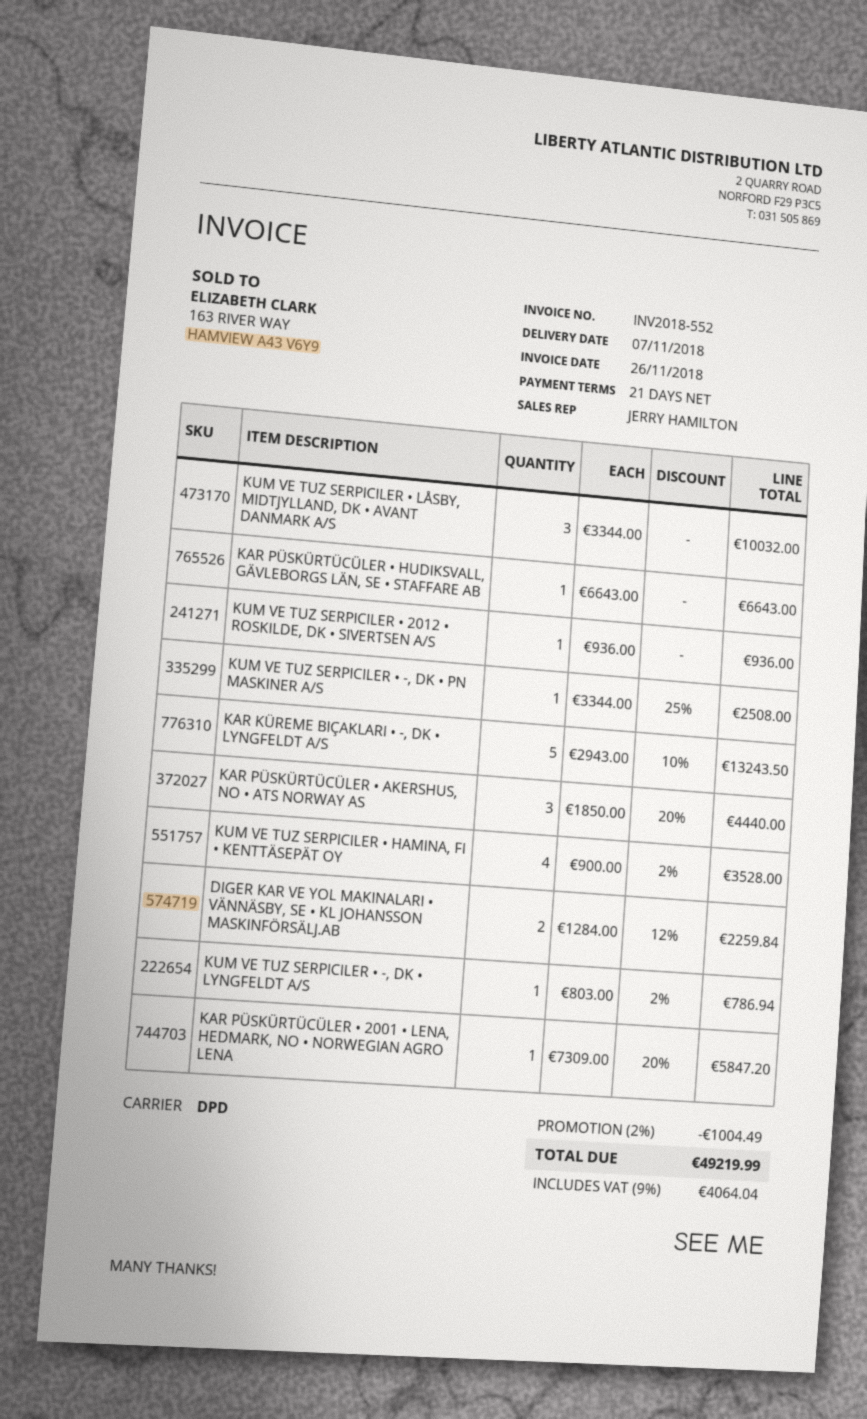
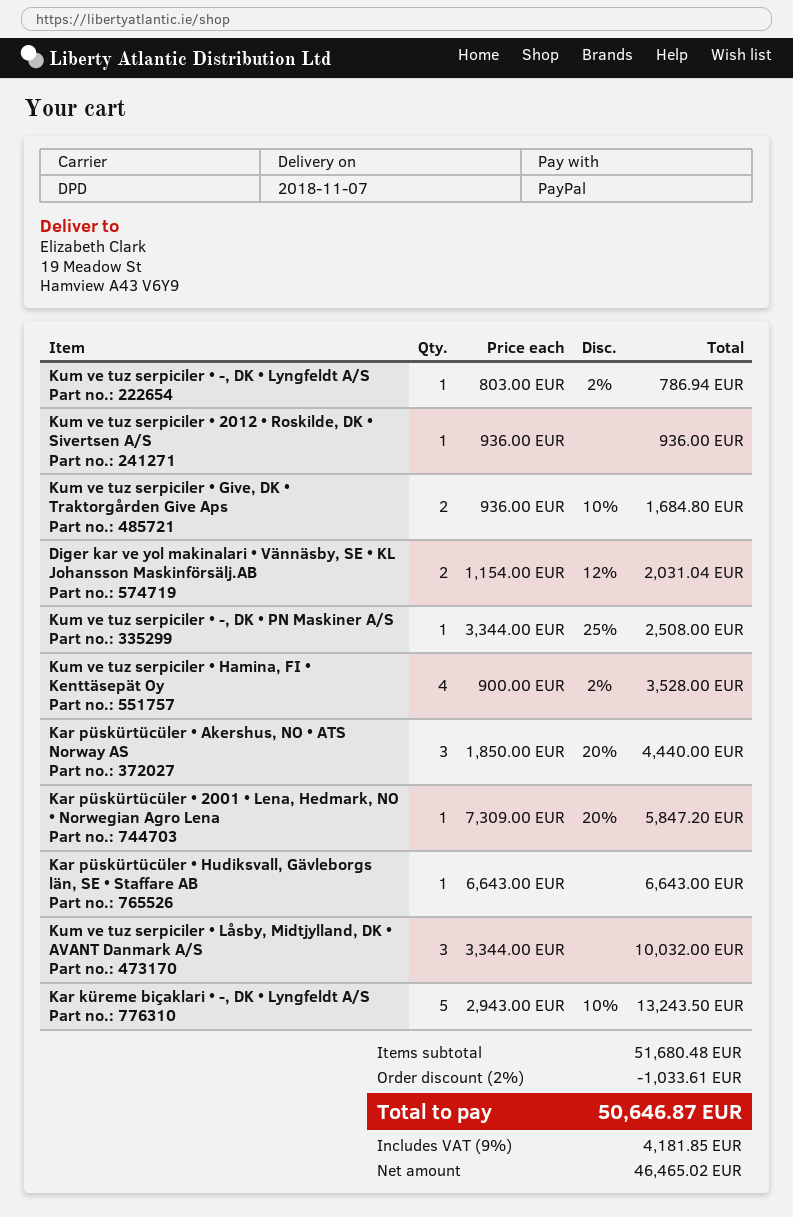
DIGER KAR VE YOL MAKINALARI • VÄNNÄSBY, SE • KL JOHANSSON MASKINFÖRSÄLJ.AB: 2 x 1284.00 - 12% = 2259.84 -> 2 x 1154.00 - 12% = 2031.04
Kum ve tuz serpiciler • Give, DK • Traktorgården Give Aps: none -> 2 x 936.00 - 10% = 1684.80
discount: 2% = 1004.49 -> 2% = 1033.61
tax: 9% = 4064.04 -> 9% = 4181.85
total: 49219.99 -> 50646.87

